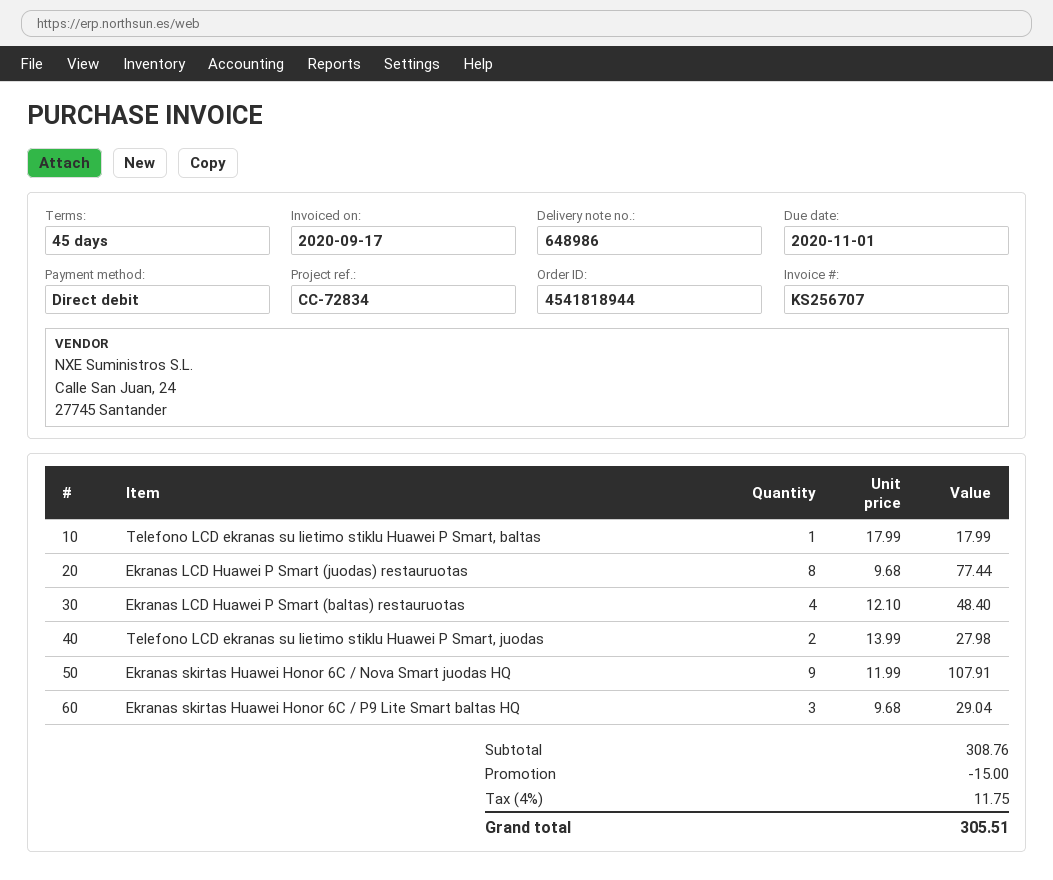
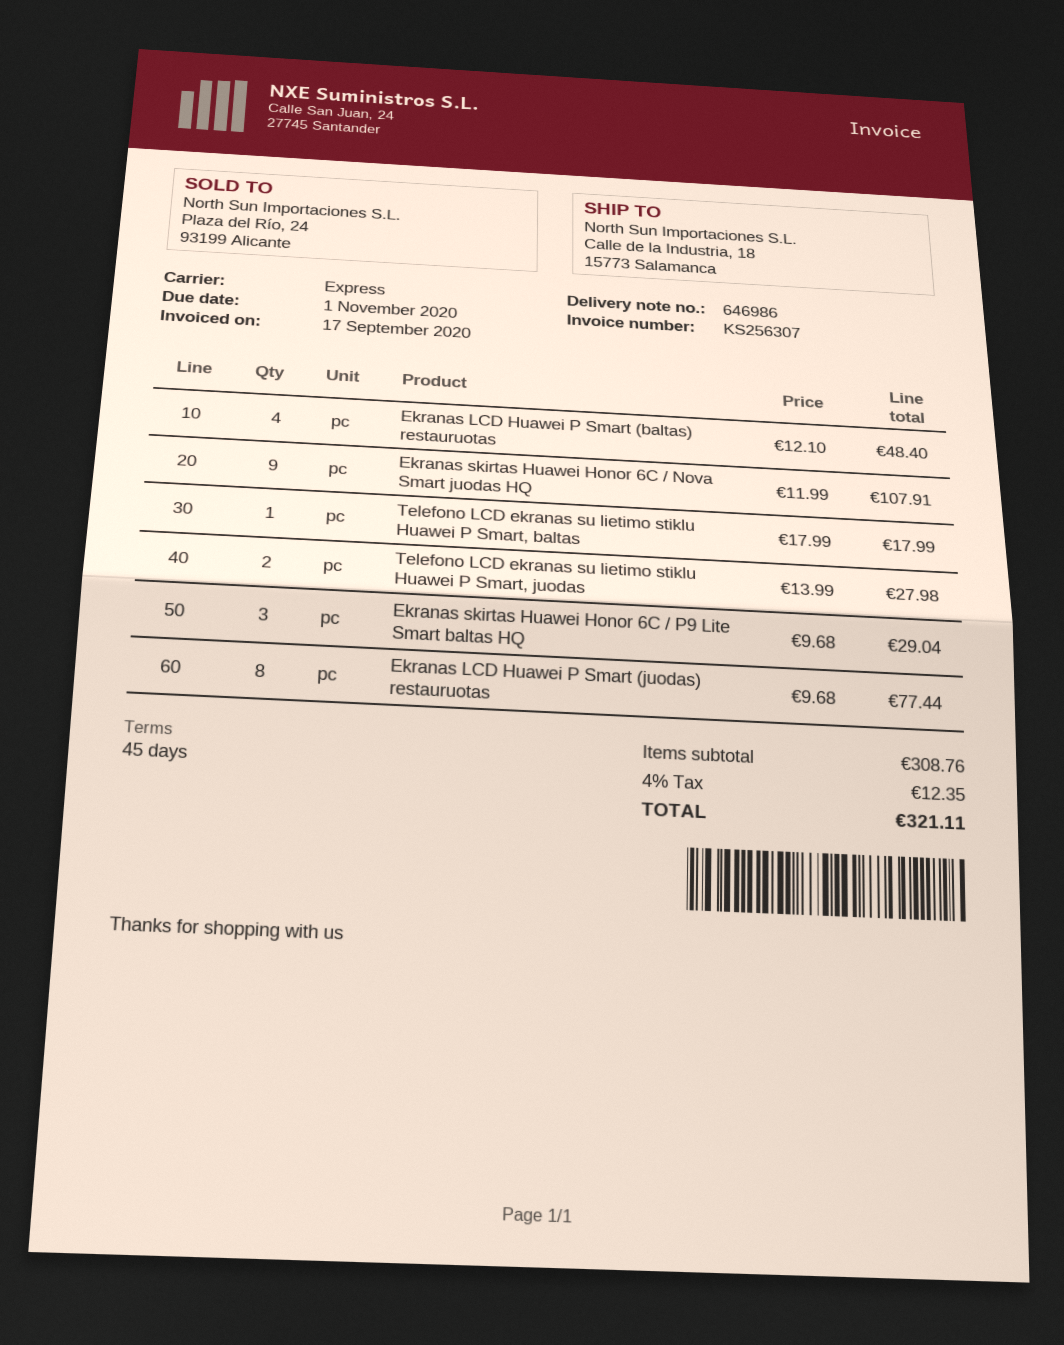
delivery note number: 648986 -> 646986
invoice number: KS256707 -> KS256307
discount: 15.00 -> none
tax: 4% = 11.75 -> 4% = 12.35
total: 305.51 -> 321.11

